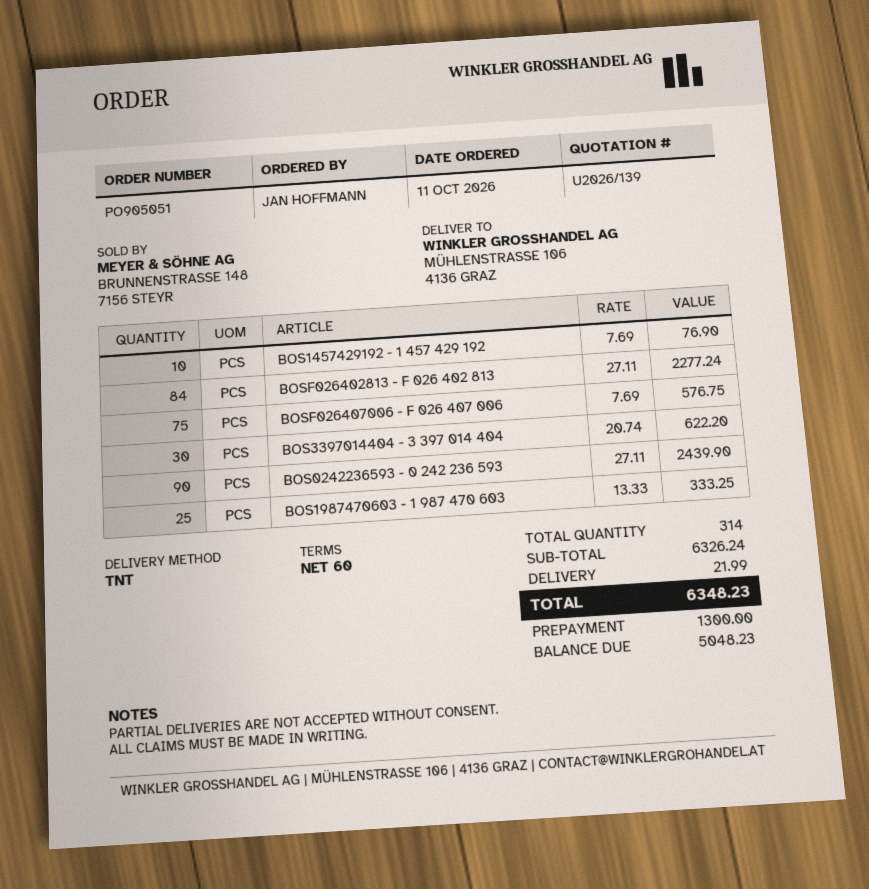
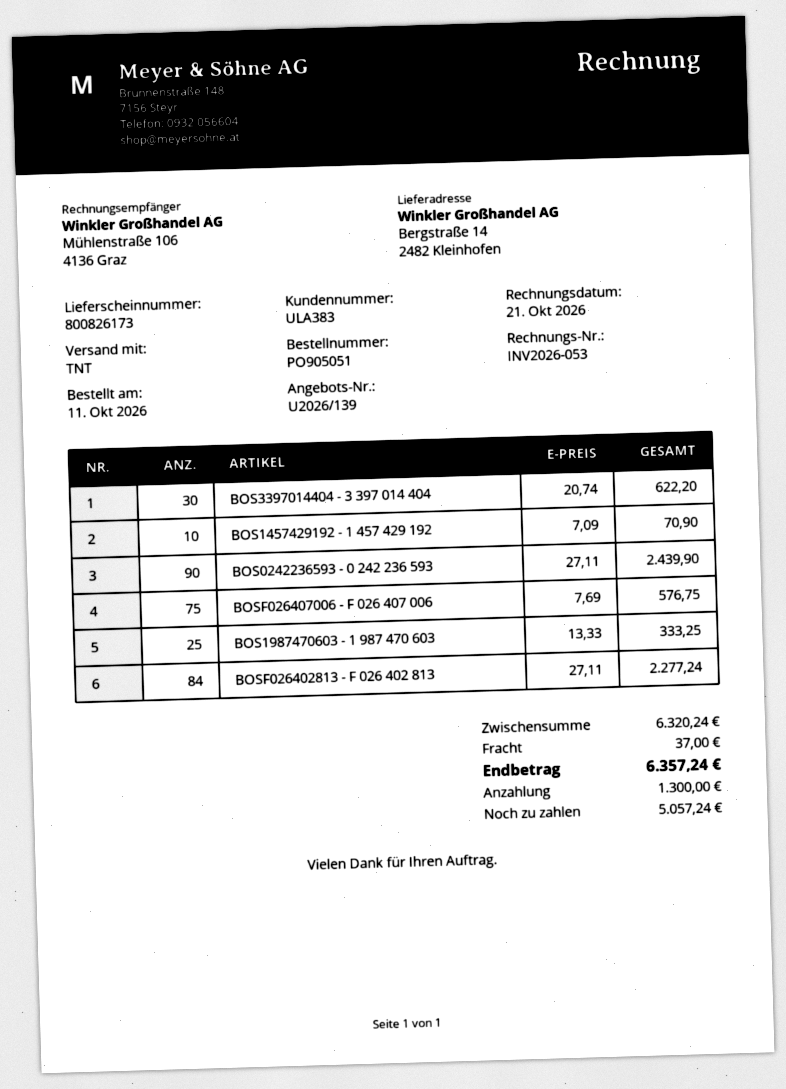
ship to: MÜHLENSTRASSE 106, 4136 GRAZ -> Bergstraße 14, 2482 Kleinhofen
BOS1457429192 - 1 457 429 192: 10 x 7.69 = 76.90 -> 10 x 7.09 = 70.90
subtotal: 6326.24 -> 6320.24
shipping: 21.99 -> 37.00
total: 6348.23 -> 6357.24
balance: 5048.23 -> 5057.24

